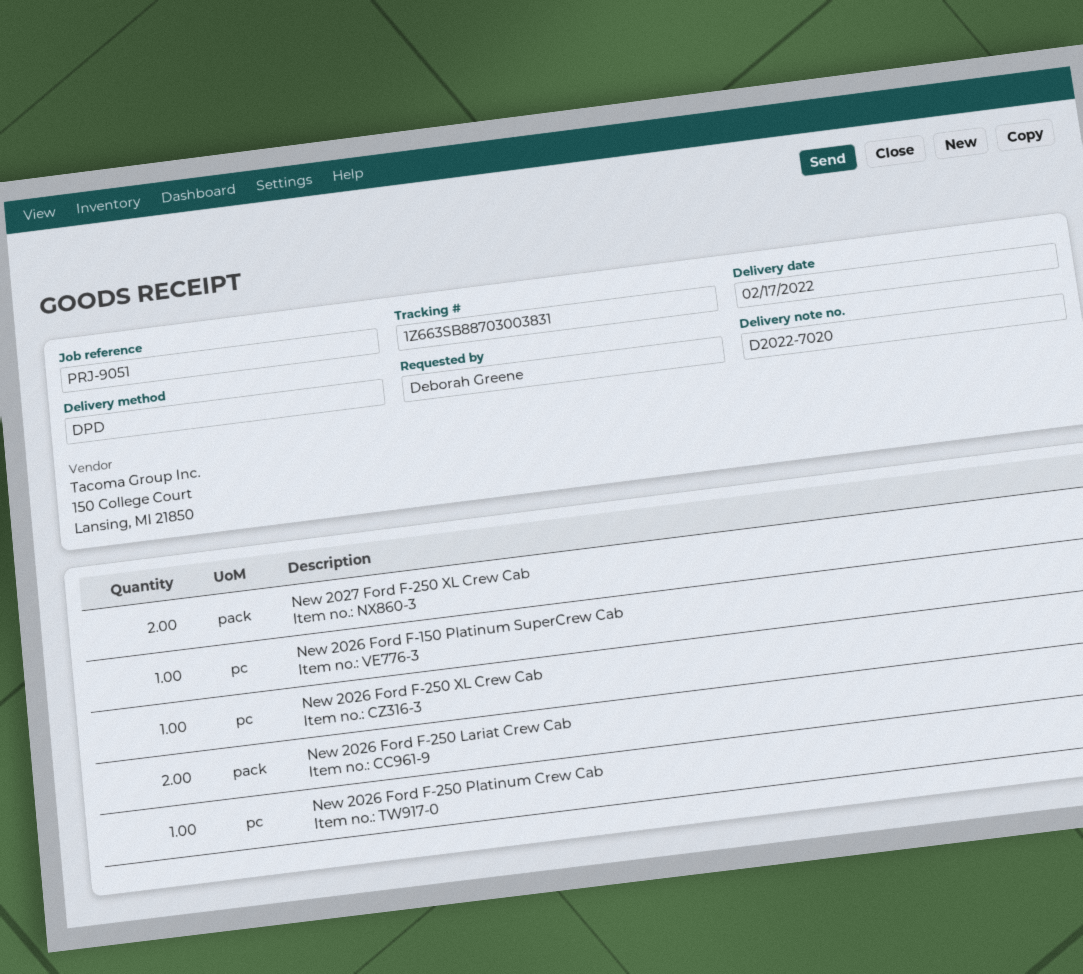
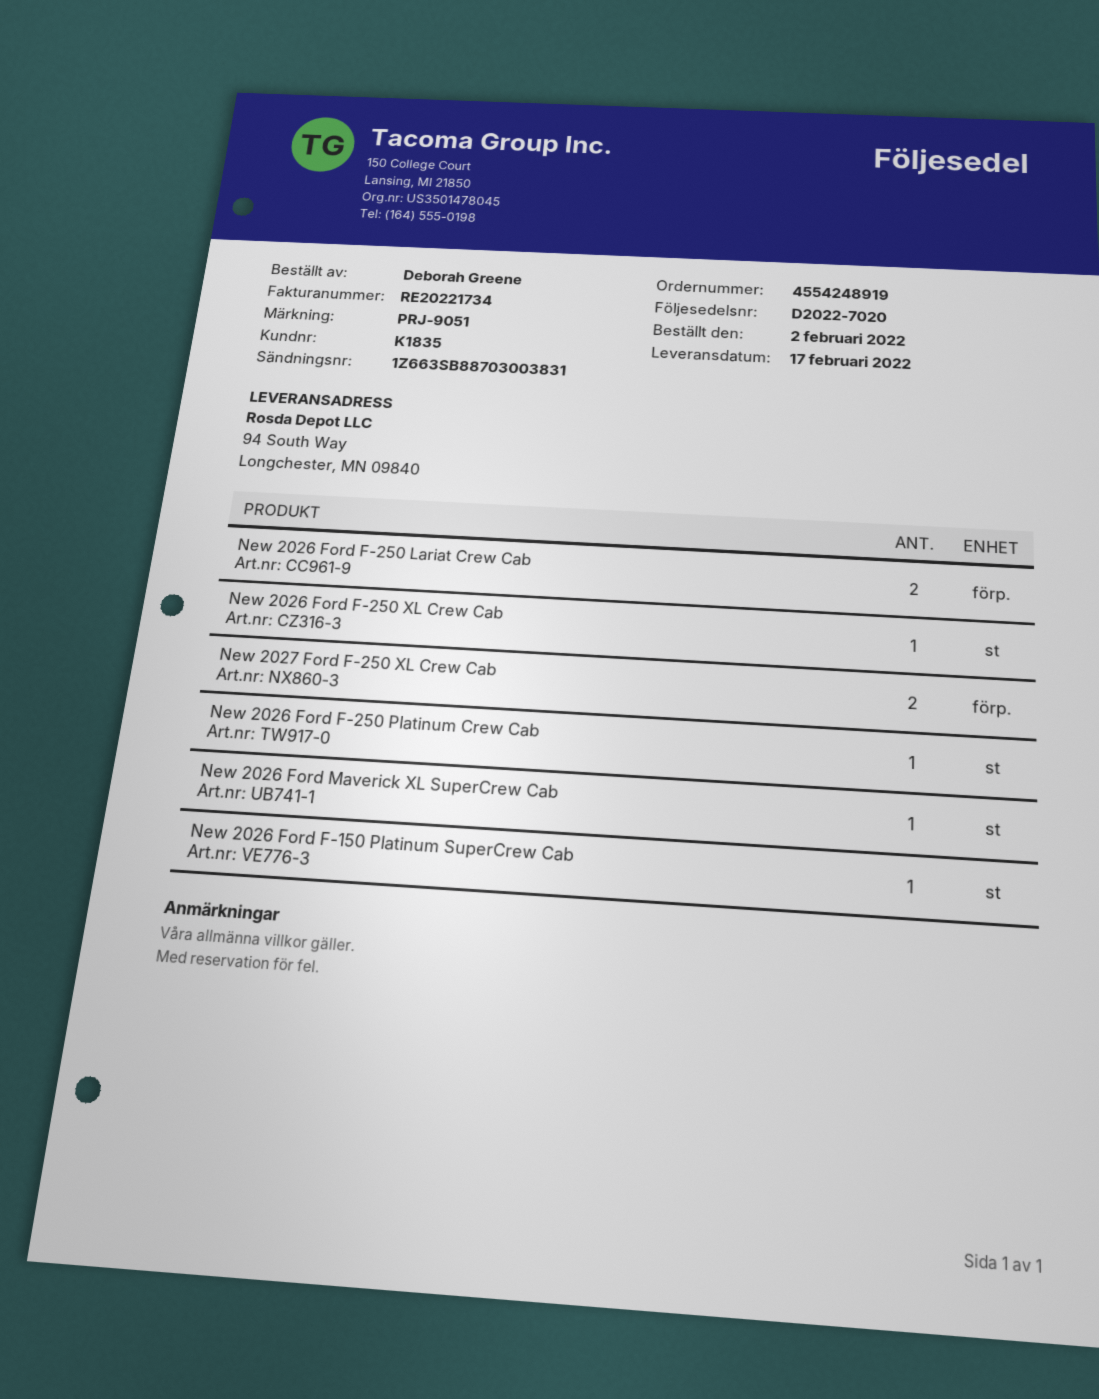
New 2026 Ford Maverick XL SuperCrew Cab: none -> 1

